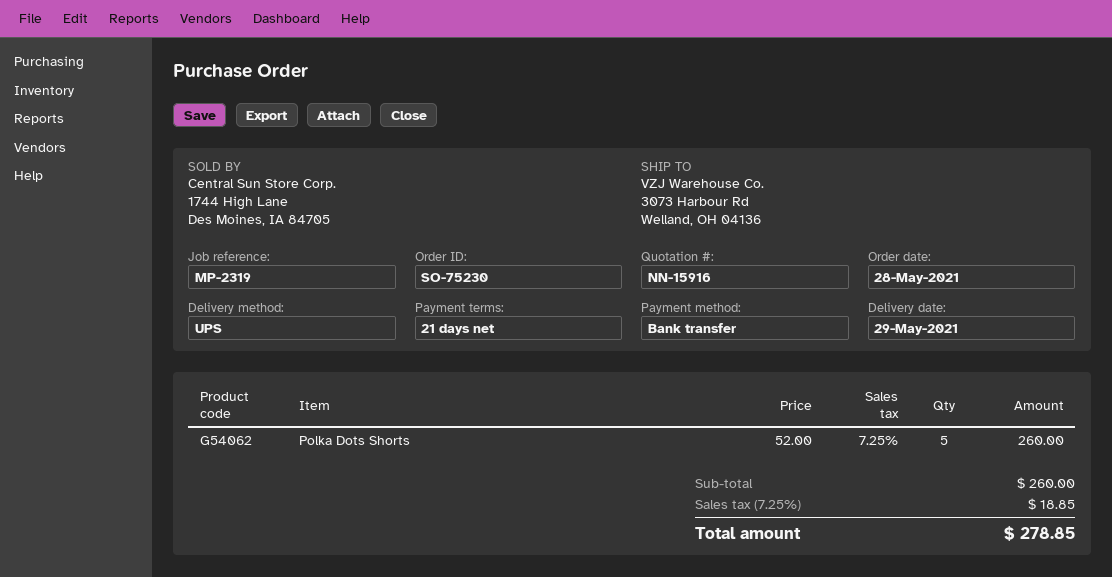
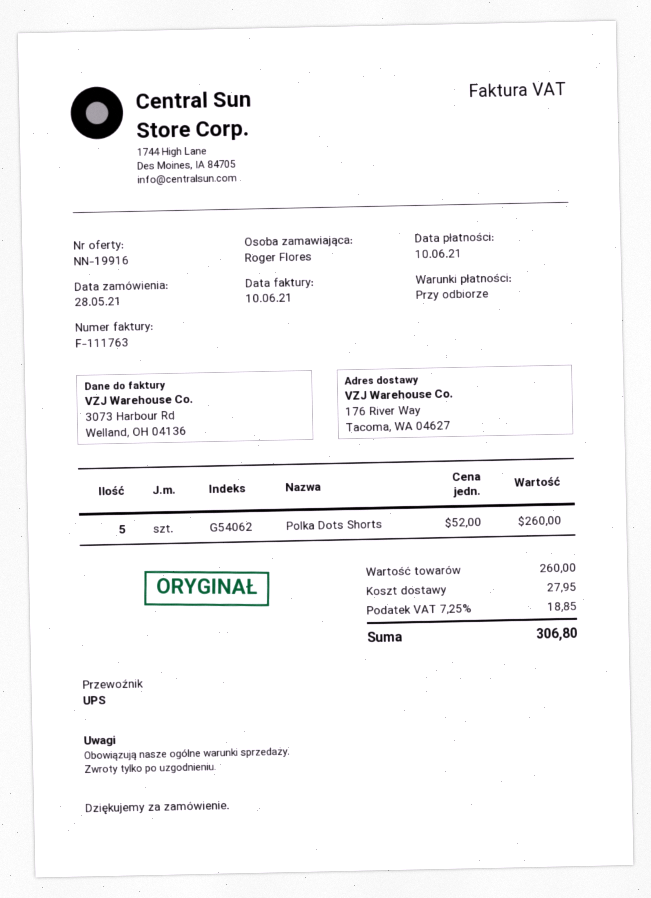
quote number: NN-15916 -> NN-19916
payment terms: 21 days -> on receipt
ship to: 3073 Harbour Rd, Welland, OH 04136 -> 176 River Way, Tacoma, WA 04627
shipping: none -> 27.95
total: 278.85 -> 306.80

